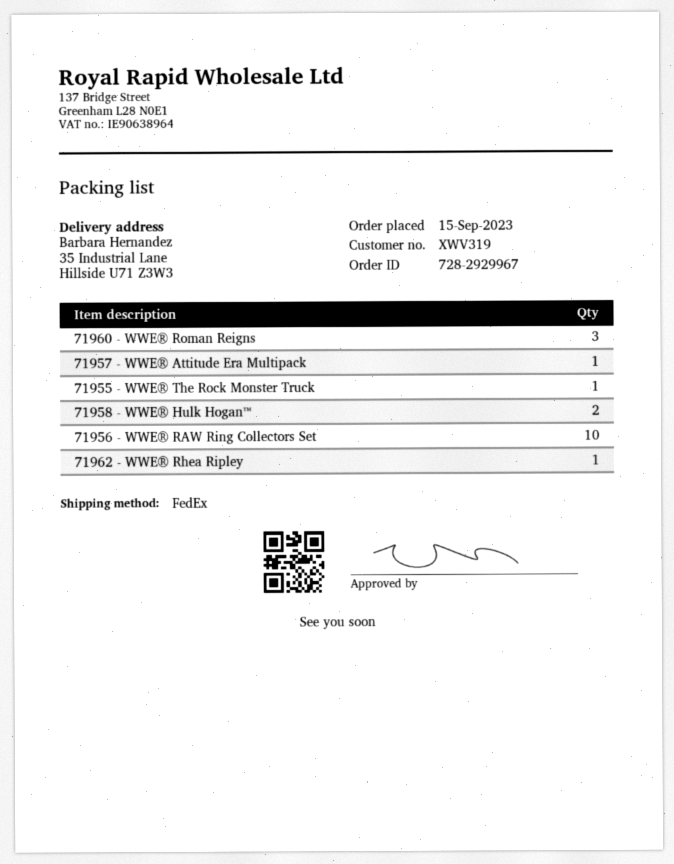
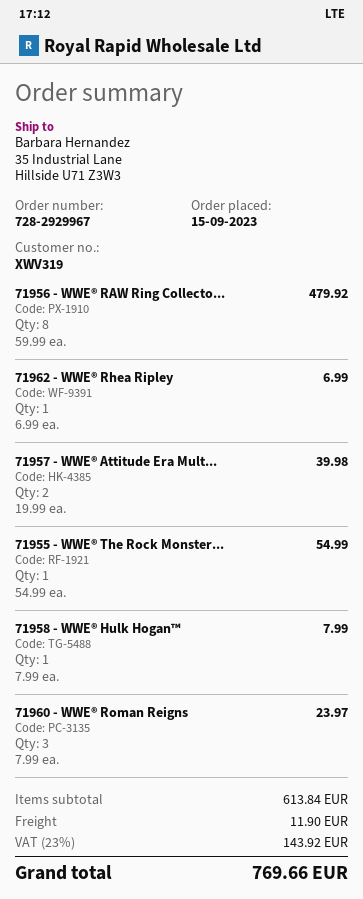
71957 - WWE® Attitude Era Multipack: 1 -> 2
71958 - WWE® Hulk Hogan™: 2 -> 1
71956 - WWE® RAW Ring Collectors Set: 10 -> 8

